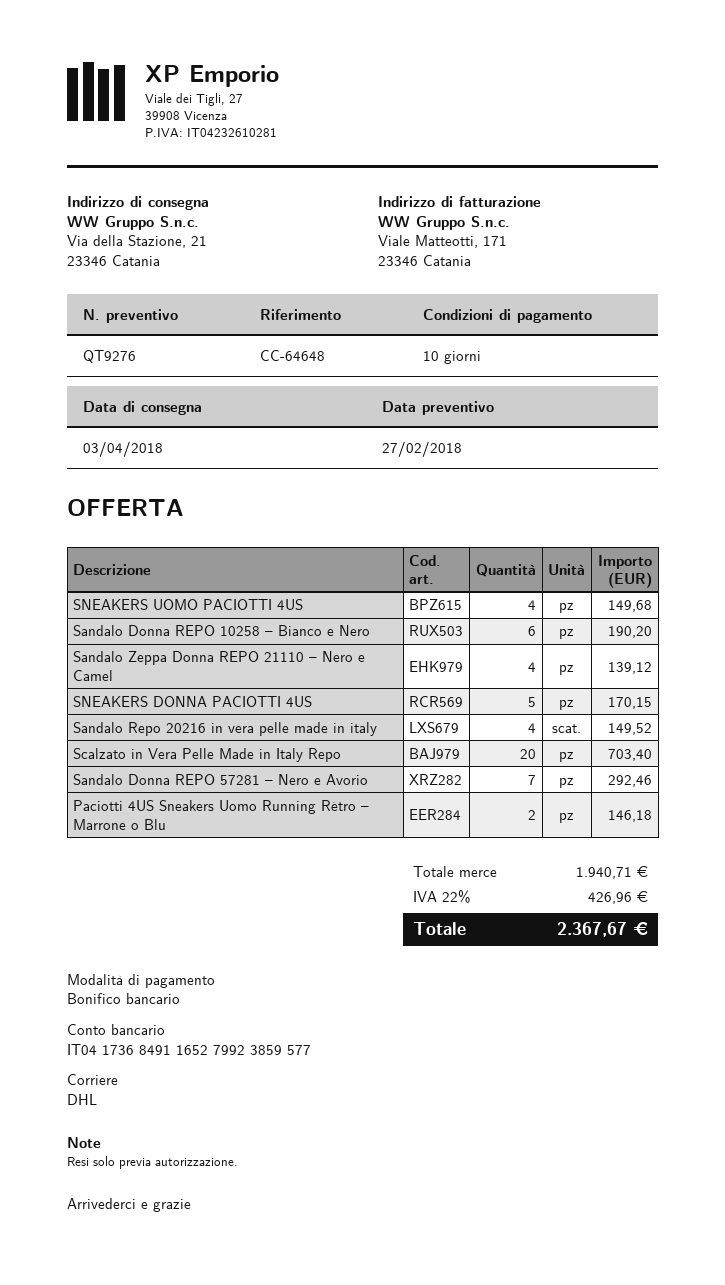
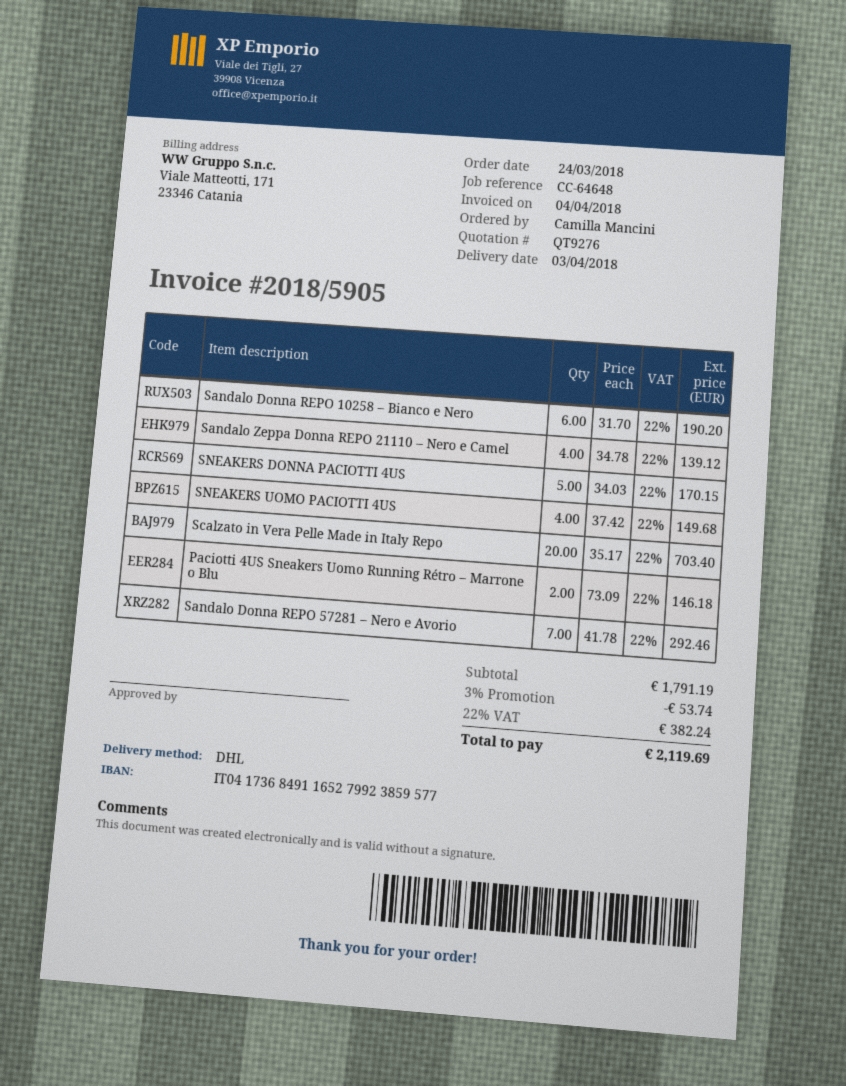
Sandalo Repo 20216 in vera pelle made in italy: 4 for 149.52 -> none
subtotal: 1940.71 -> 1791.19
discount: none -> 3% = 53.74
tax: 22% = 426.96 -> 22% = 382.24
total: 2367.67 -> 2119.69

